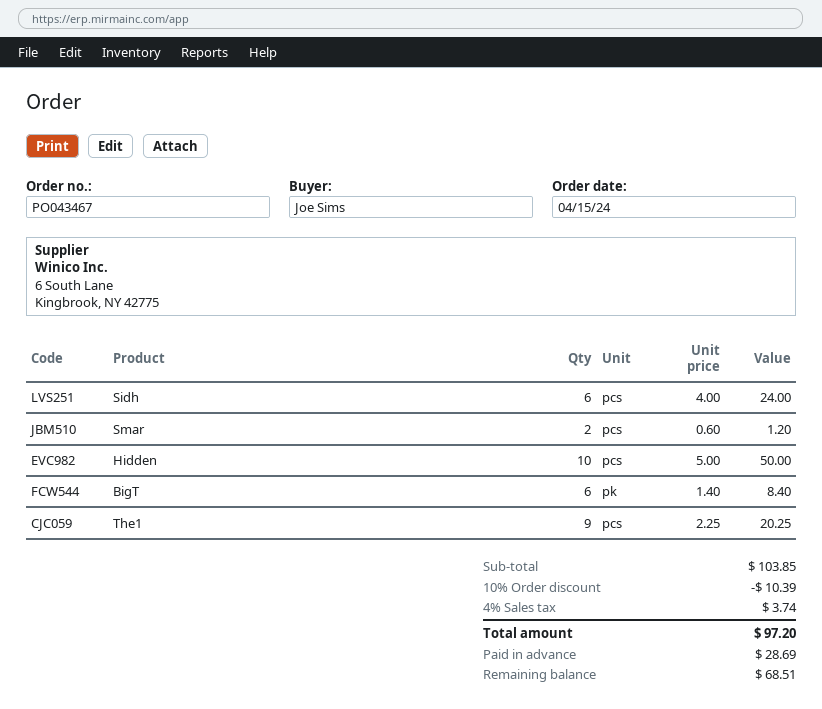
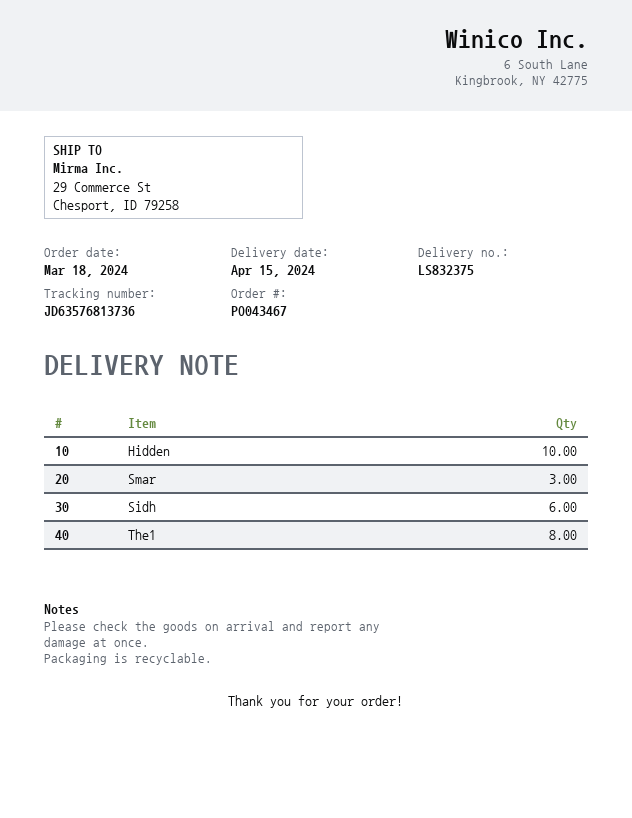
order date: 2024-04-15 -> 2024-03-18
Smar: 2 -> 3
BigT: 6 -> none
The1: 9 -> 8

